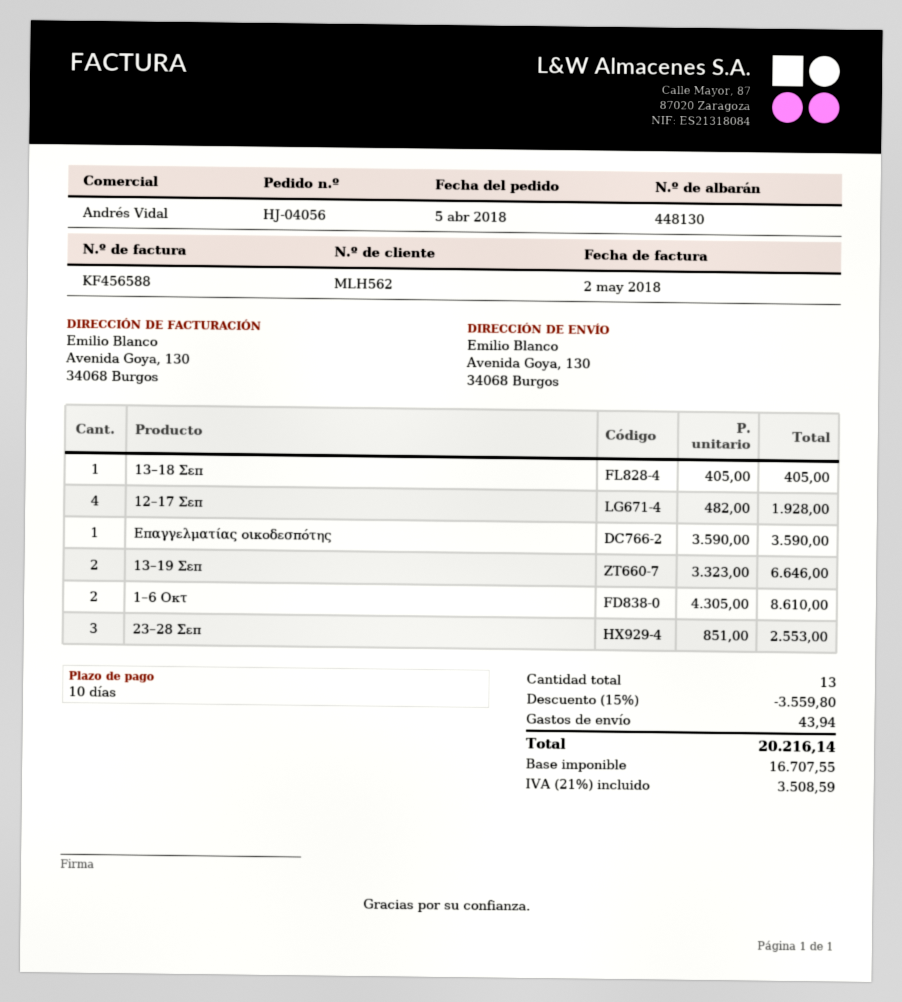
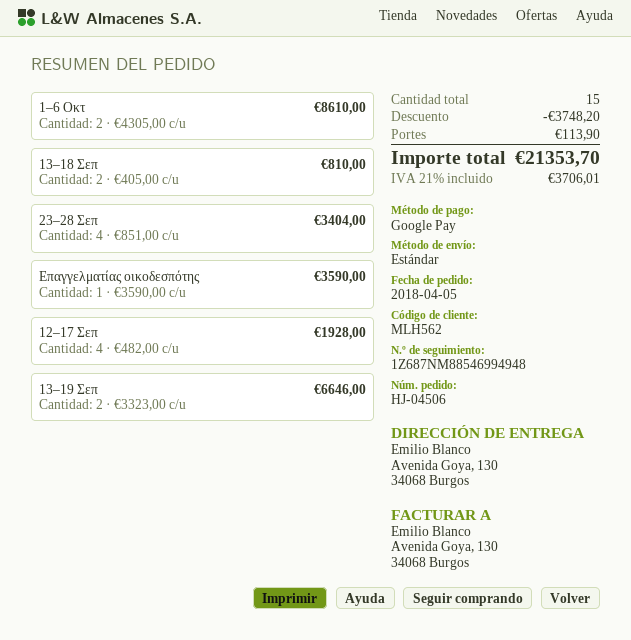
order number: HJ-04056 -> HJ-04506
13–18 Σεπ: 1 x 405.00 = 405.00 -> 2 x 405.00 = 810.00
23–28 Σεπ: 3 x 851.00 = 2553.00 -> 4 x 851.00 = 3404.00
total quantity: 13 -> 15
discount: 3559.80 -> 3748.20
shipping: 43.94 -> 113.90
tax: 21% = 3508.59 -> 21% = 3706.01
total: 20216.14 -> 21353.70

